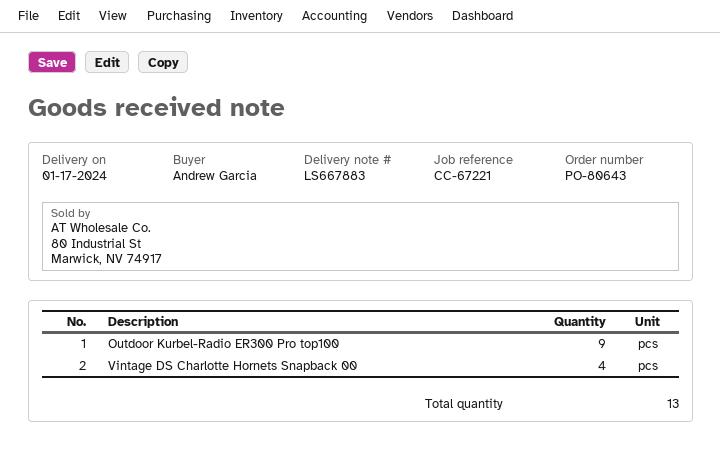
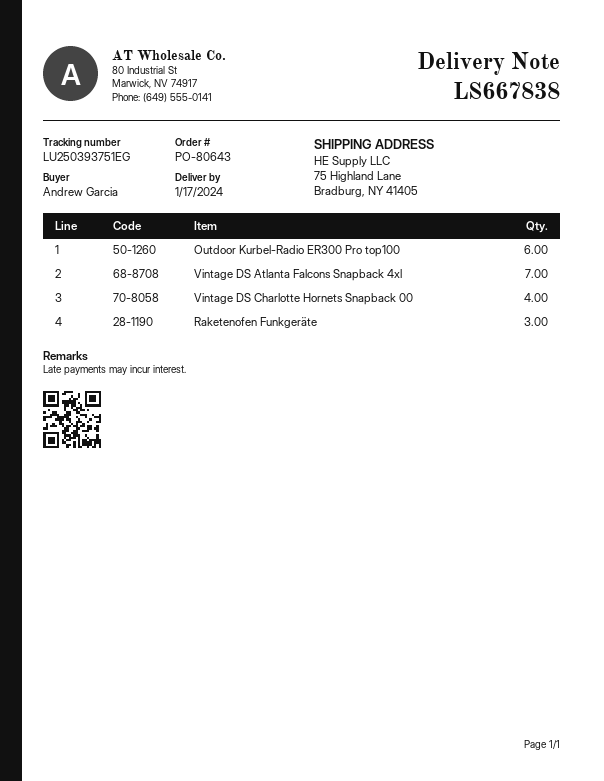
delivery note number: LS667883 -> LS667838
Outdoor Kurbel-Radio ER300 Pro top100: 9 -> 6
Vintage DS Atlanta Falcons Snapback 4xl: none -> 7
Raketenofen Funkgeräte: none -> 3

